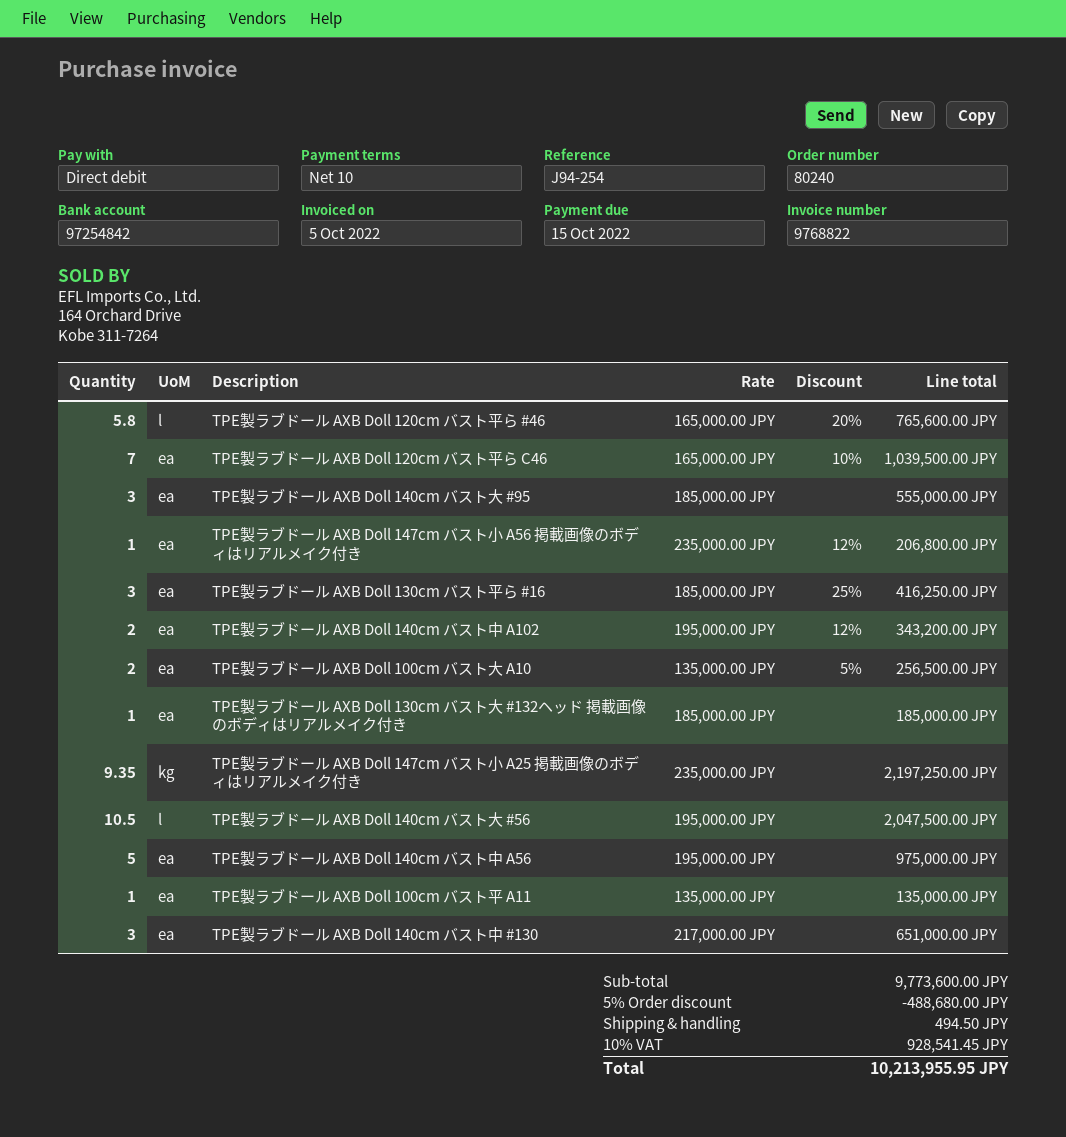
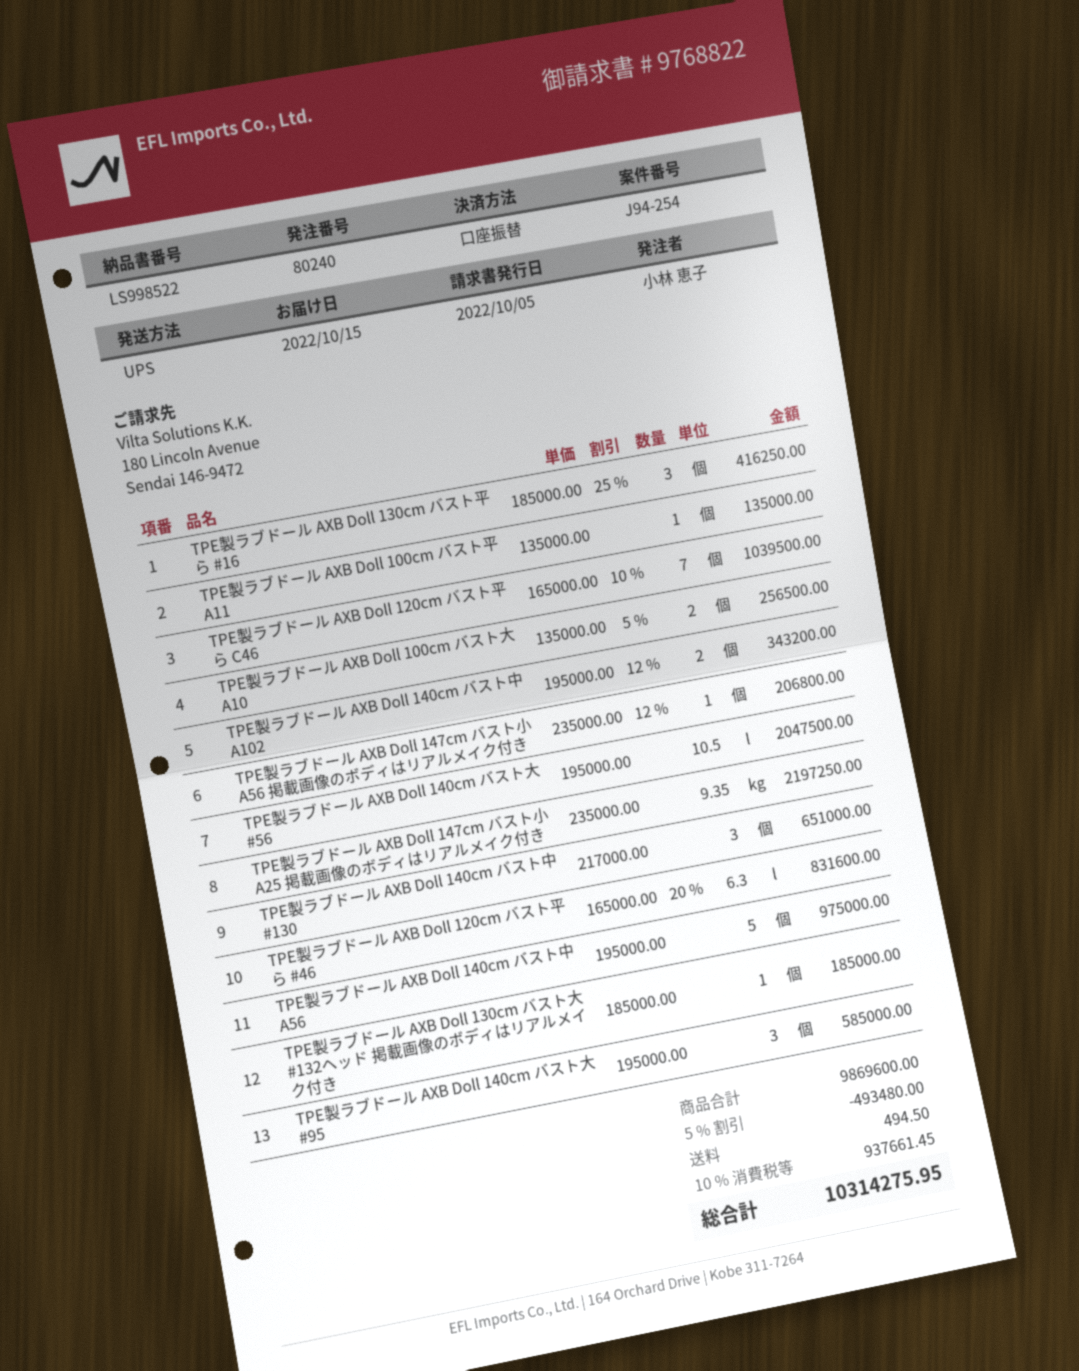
TPE製ラブドール AXB Doll 120cm バスト平ら #46: 5.8 x 165000.00 - 20% = 765600.00 -> 6.3 x 165000.00 - 20% = 831600.00
TPE製ラブドール AXB Doll 140cm バスト大 #95: 3 x 185000.00 = 555000.00 -> 3 x 195000.00 = 585000.00
subtotal: 9773600.00 -> 9869600.00
discount: 5% = 488680.00 -> 5% = 493480.00
tax: 10% = 928541.45 -> 10% = 937661.45
total: 10213955.95 -> 10314275.95

